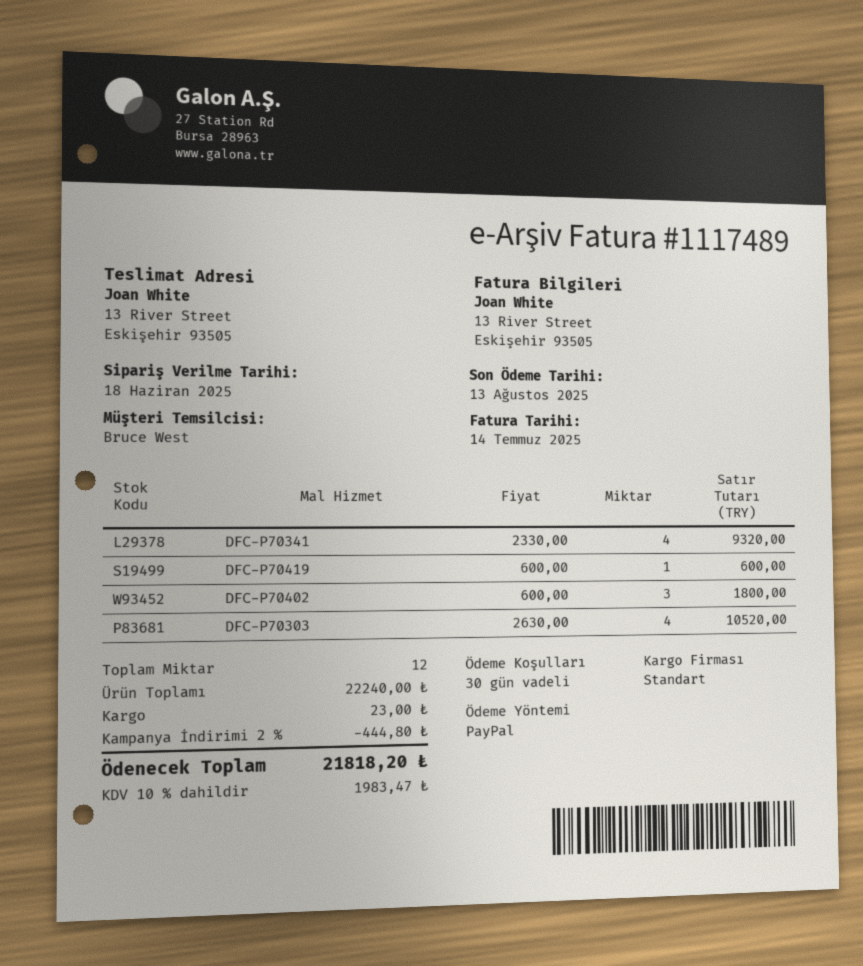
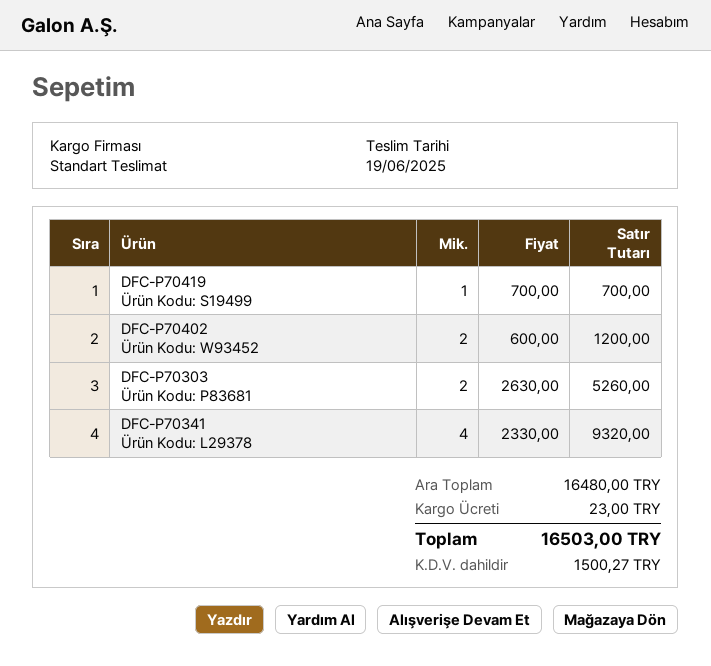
DFC-P70419: 1 x 600.00 = 600.00 -> 1 x 700.00 = 700.00
DFC-P70402: 3 x 600.00 = 1800.00 -> 2 x 600.00 = 1200.00
DFC-P70303: 4 x 2630.00 = 10520.00 -> 2 x 2630.00 = 5260.00
subtotal: 22240.00 -> 16480.00
discount: 2% = 444.80 -> none
tax: 1983.47 -> 1500.27
total: 21818.20 -> 16503.00

